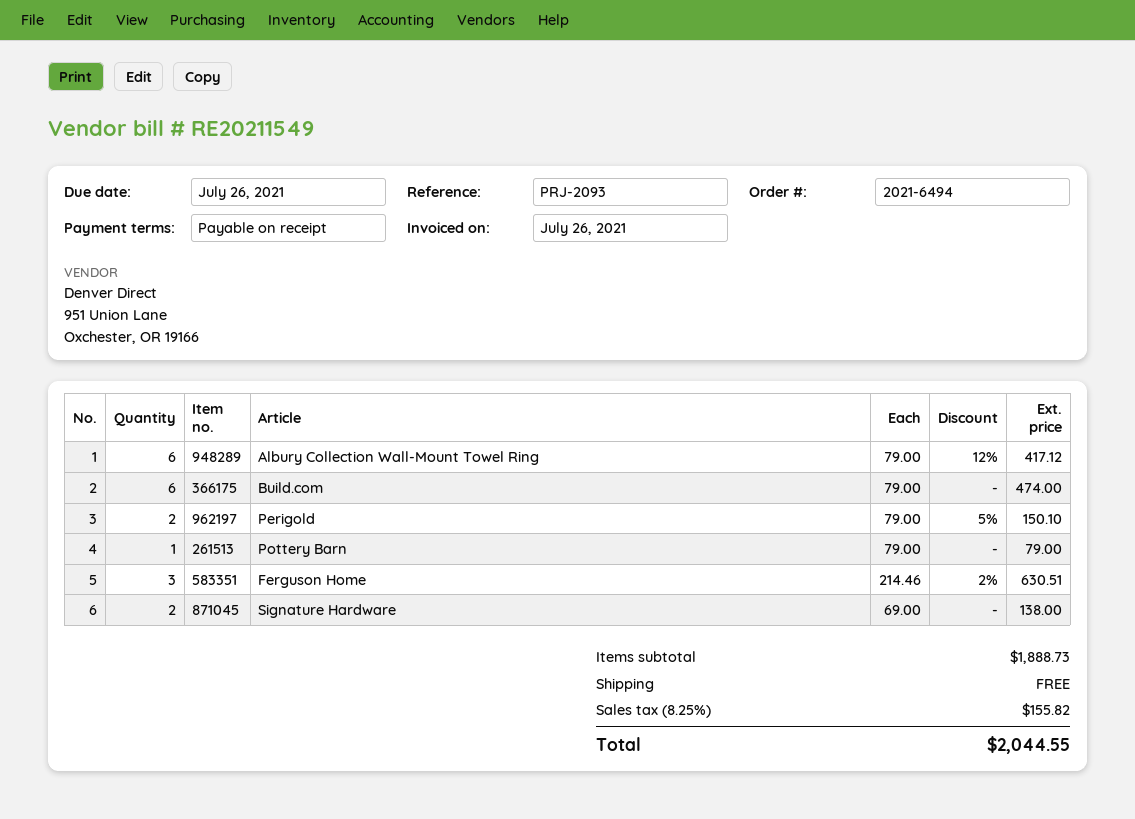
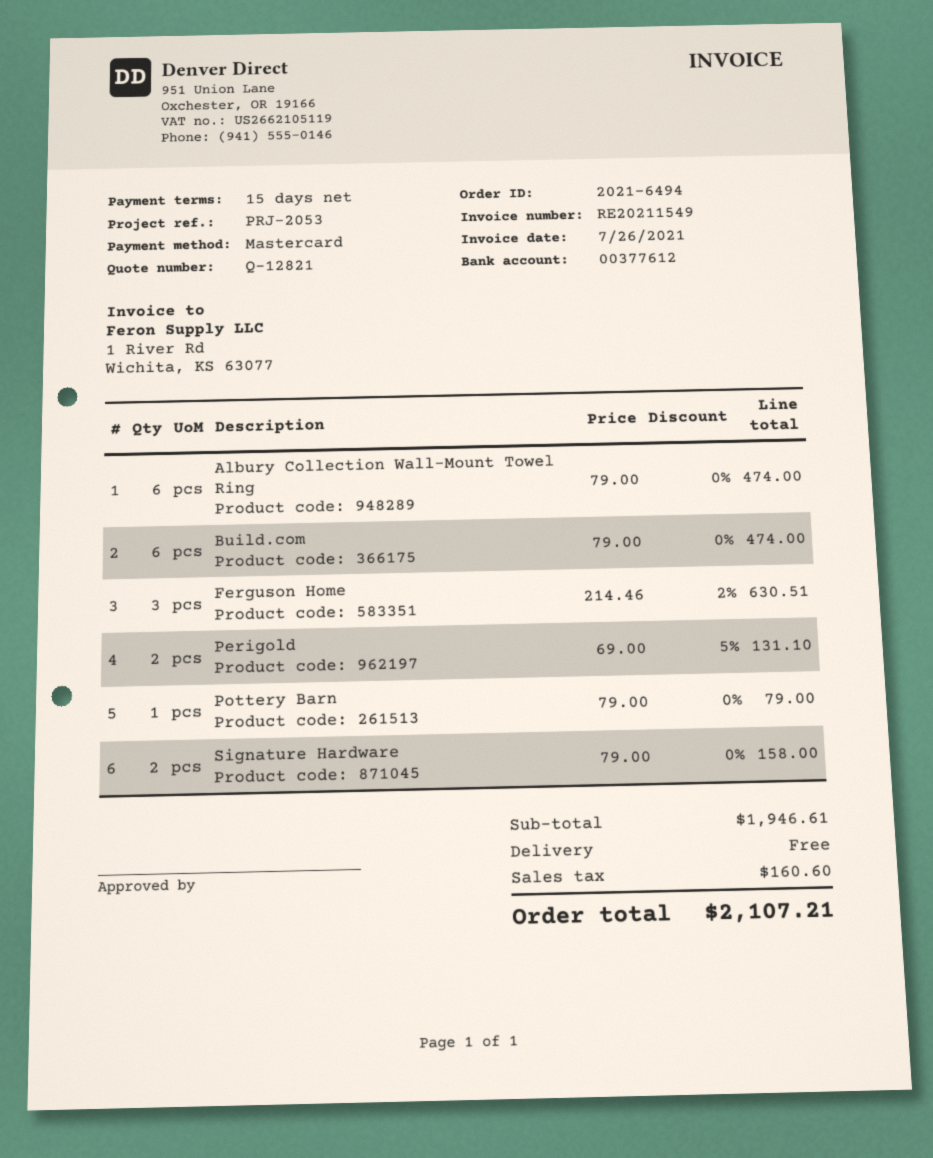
payment terms: on receipt -> 15 days
reference: PRJ-2093 -> PRJ-2053
Albury Collection Wall-Mount Towel Ring: 6 x 79.00 - 12% = 417.12 -> 6 x 79.00 = 474.00
Perigold: 2 x 79.00 - 5% = 150.10 -> 2 x 69.00 - 5% = 131.10
Signature Hardware: 2 x 69.00 = 138.00 -> 2 x 79.00 = 158.00
subtotal: 1888.73 -> 1946.61
tax: 155.82 -> 160.60
total: 2044.55 -> 2107.21

